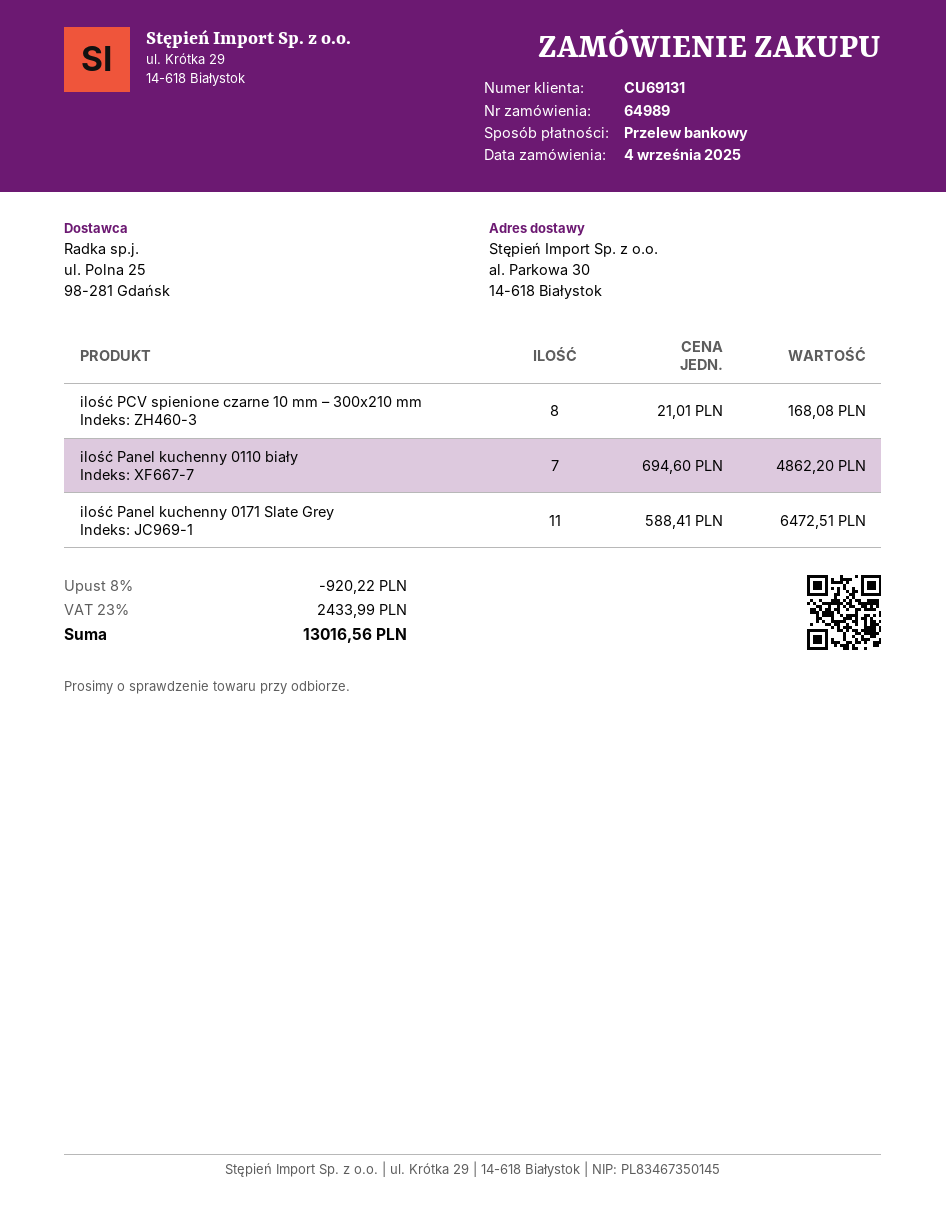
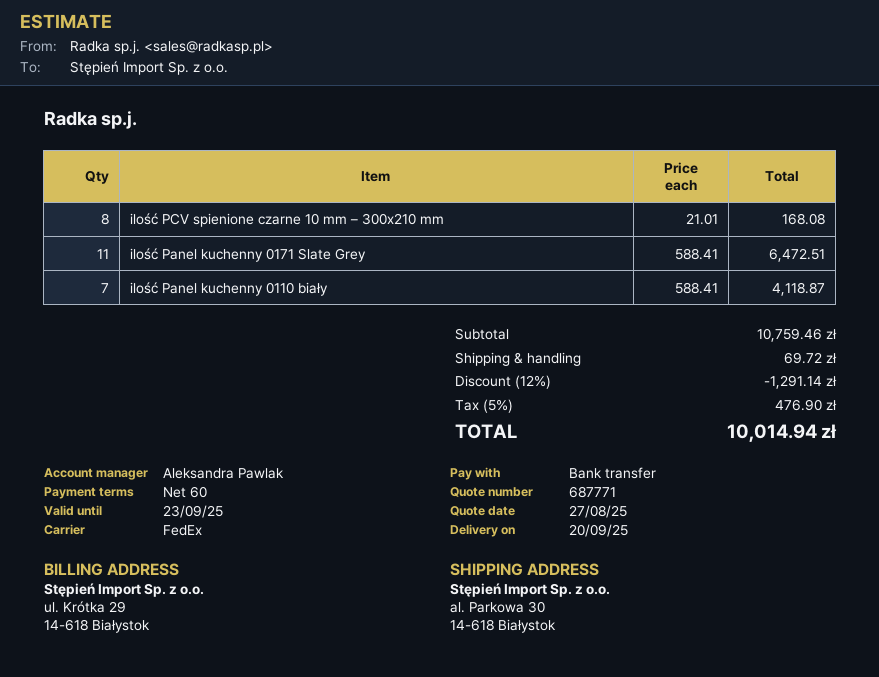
ilość Panel kuchenny 0110 biały: 7 x 694.60 = 4862.20 -> 7 x 588.41 = 4118.87
discount: 8% = 920.22 -> 12% = 1291.14
shipping: none -> 69.72
tax: 23% = 2433.99 -> 5% = 476.90
total: 13016.56 -> 10014.94

